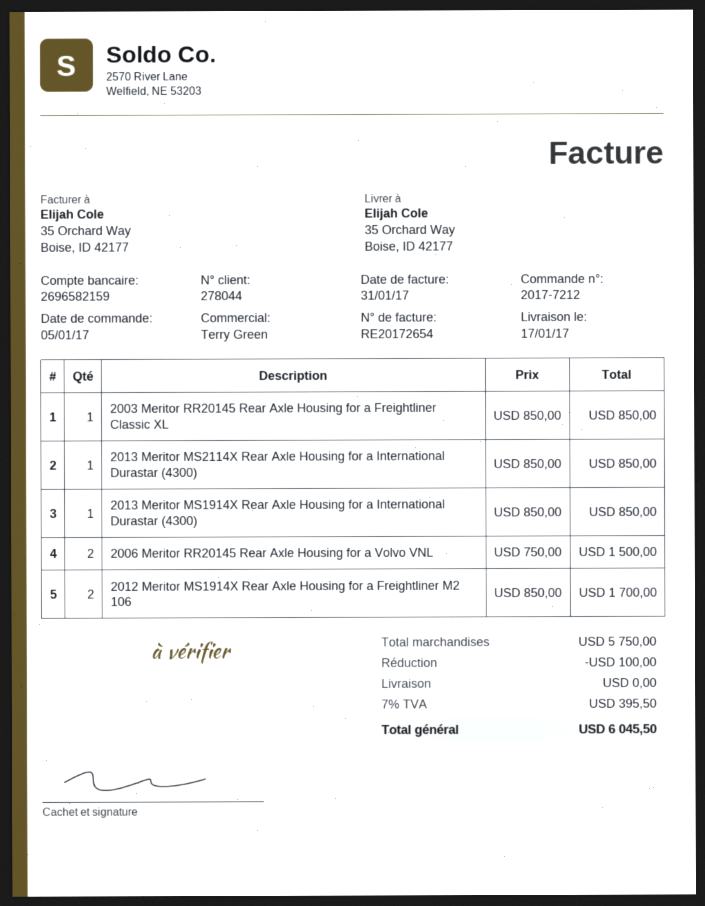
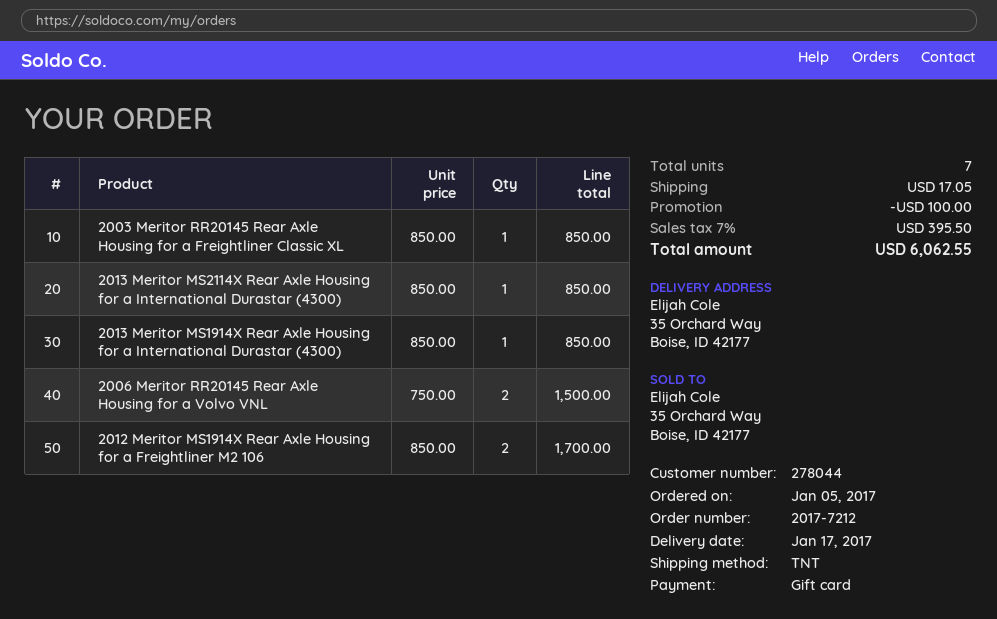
shipping: 0.00 -> 17.05
total: 6045.50 -> 6062.55

